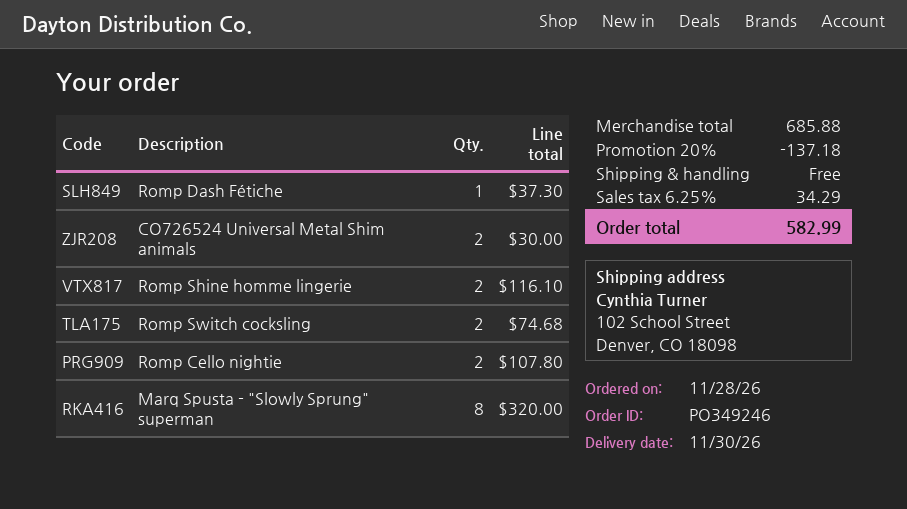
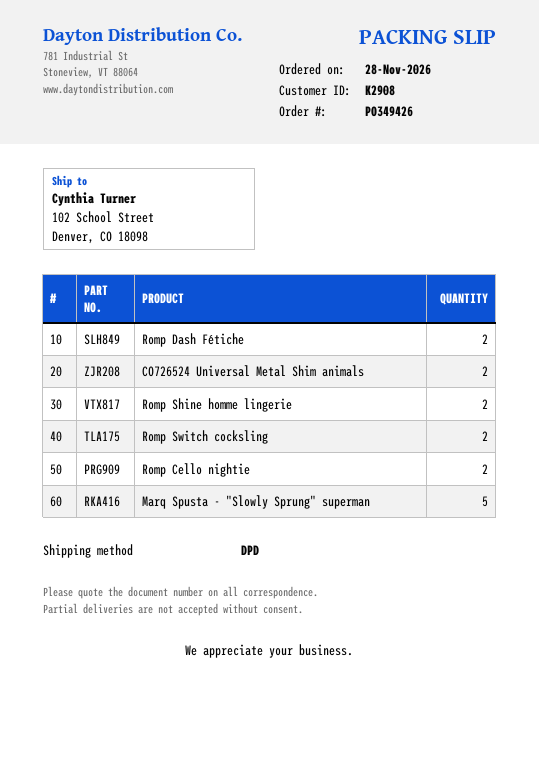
order number: PO349246 -> PO349426
Romp Dash Fétiche: 1 -> 2
Marq Spusta - "Slowly Sprung" superman: 8 -> 5

